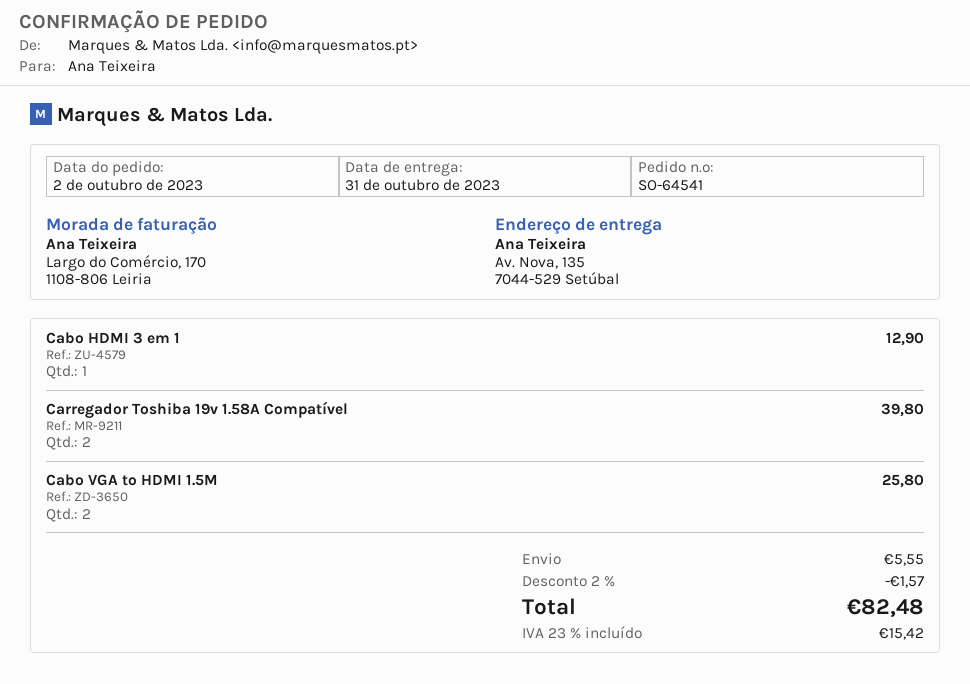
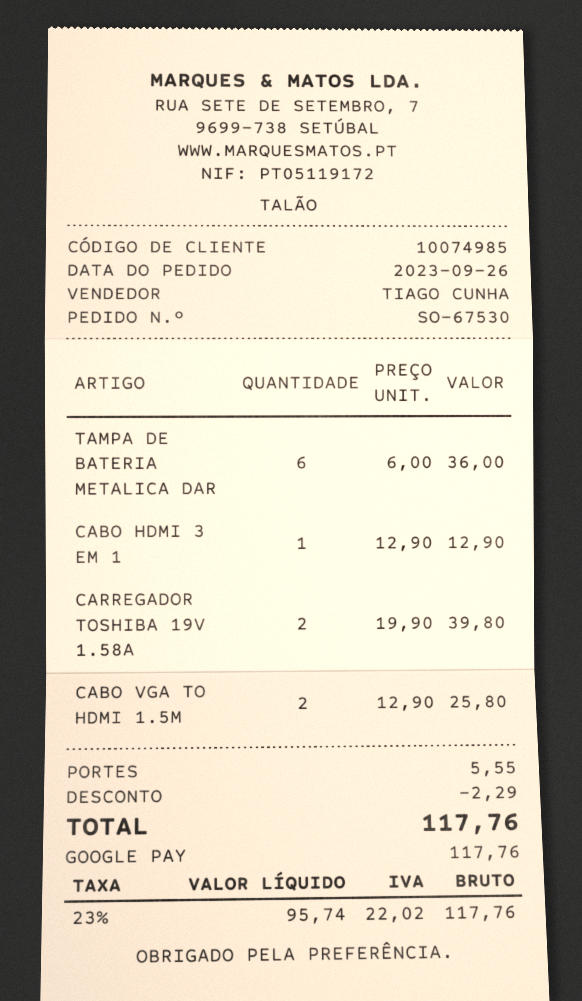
order number: SO-64541 -> SO-67530
order date: 2023-10-02 -> 2023-09-26
TAMPA DE BATERIA METALICA DAR: none -> 6 for 36.00
discount: 1.57 -> 2.29
tax: 23% = 15.42 -> 23% = 22.02
total: 82.48 -> 117.76

